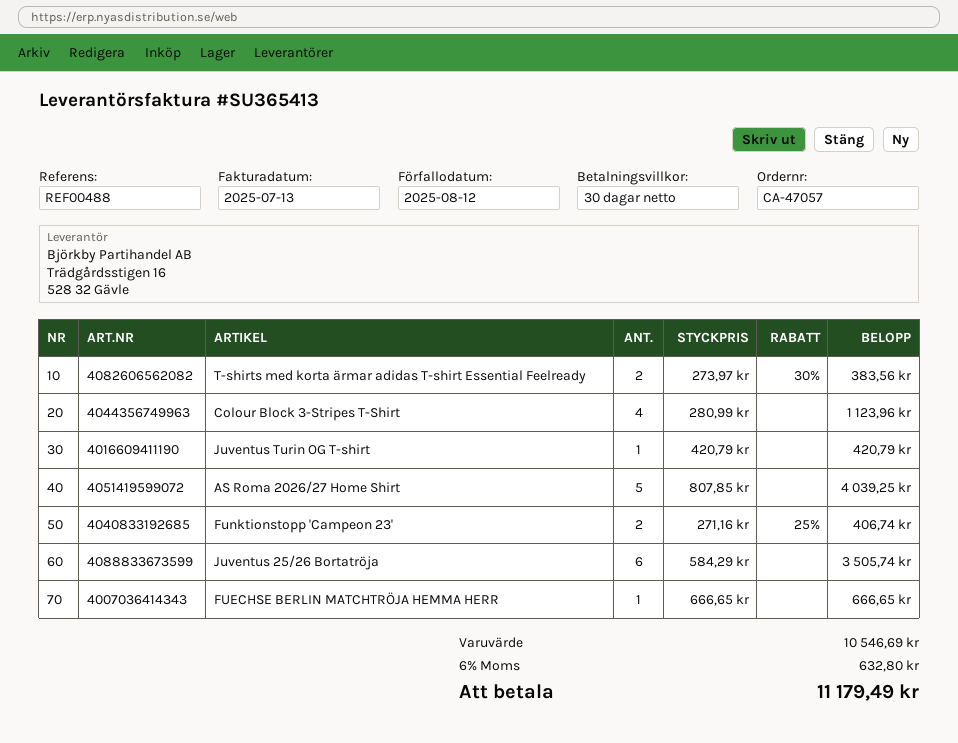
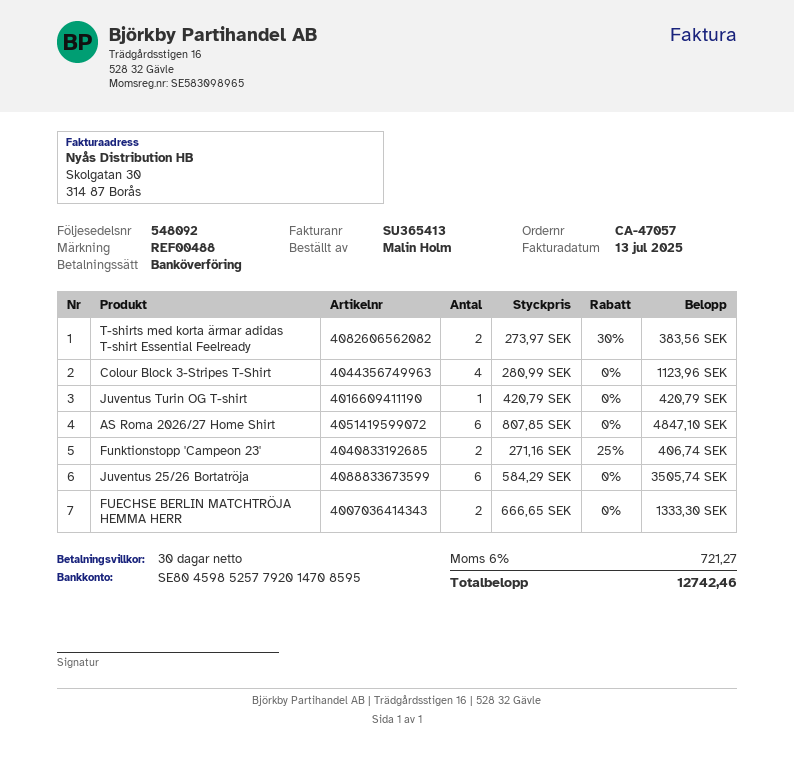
AS Roma 2026/27 Home Shirt: 5 x 807.85 = 4039.25 -> 6 x 807.85 = 4847.10
FUECHSE BERLIN MATCHTRÖJA HEMMA HERR: 1 x 666.65 = 666.65 -> 2 x 666.65 = 1333.30
tax: 6% = 632.80 -> 6% = 721.27
total: 11179.49 -> 12742.46

